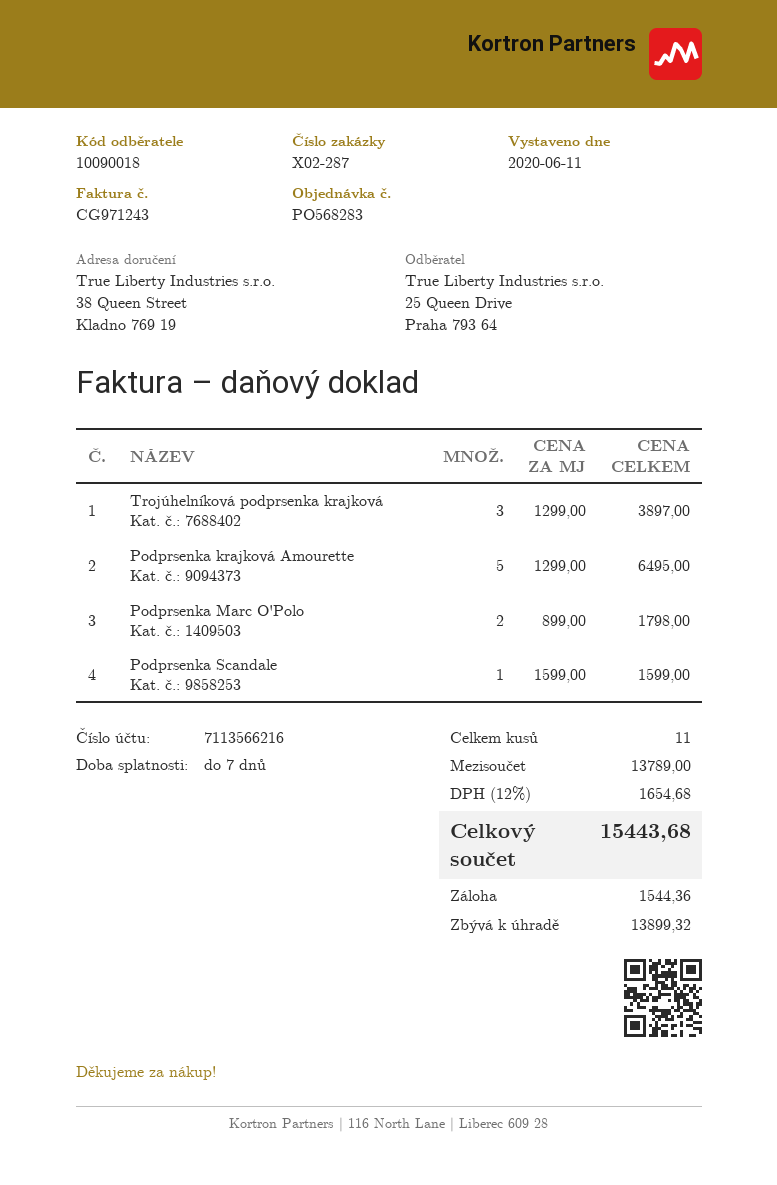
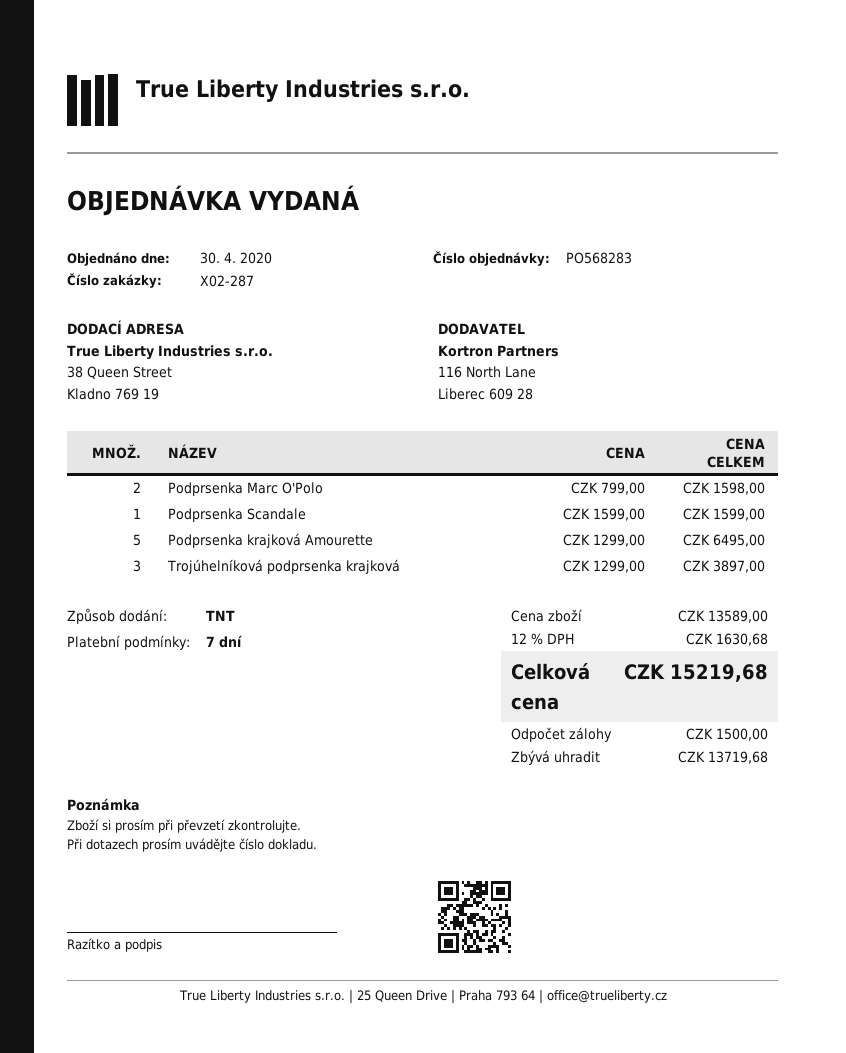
Podprsenka Marc O'Polo: 2 x 899.00 = 1798.00 -> 2 x 799.00 = 1598.00
subtotal: 13789.00 -> 13589.00
tax: 12% = 1654.68 -> 12% = 1630.68
total: 15443.68 -> 15219.68
deposit: 1544.36 -> 1500.00
balance: 13899.32 -> 13719.68

